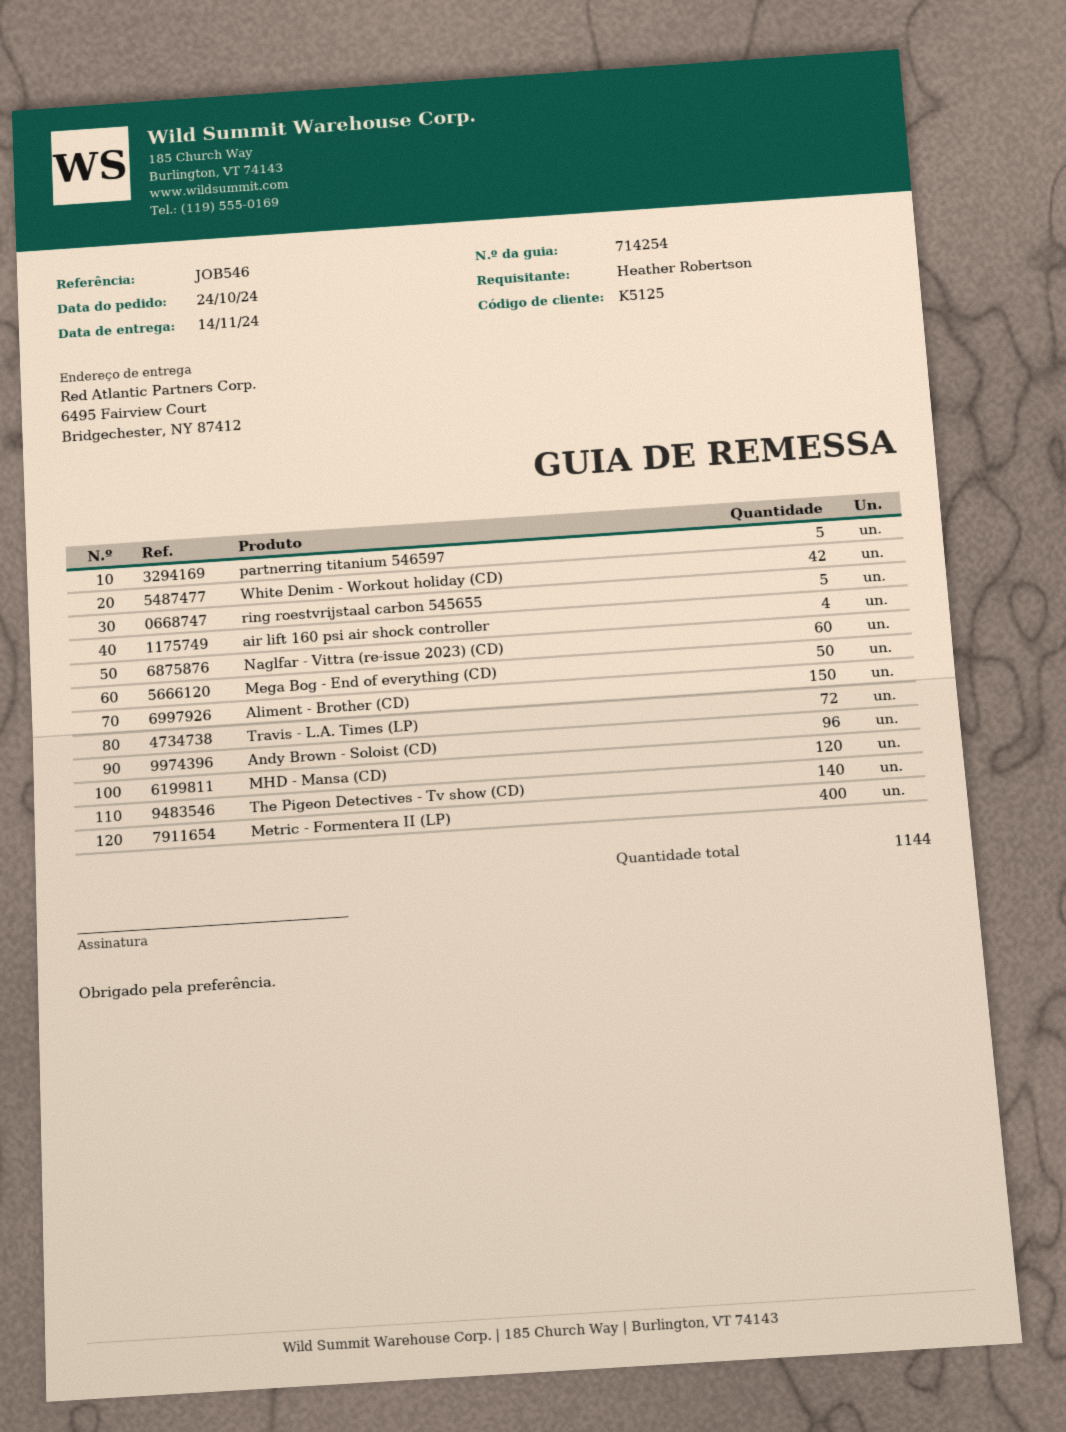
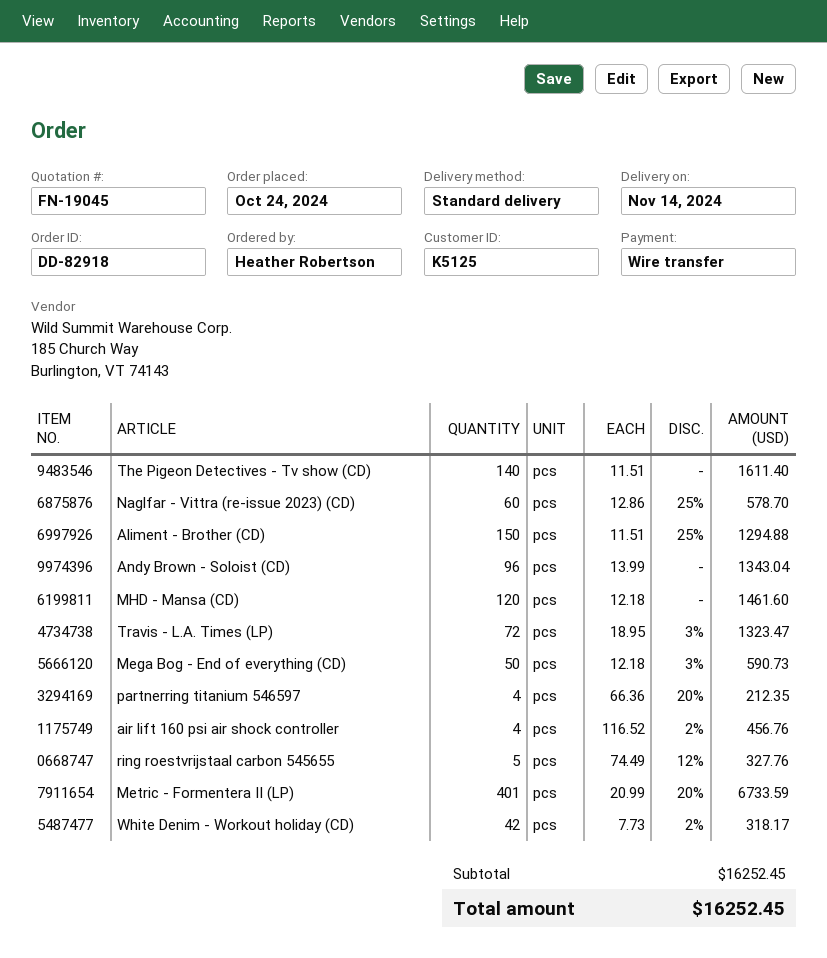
partnerring titanium 546597: 5 -> 4
Metric - Formentera II (LP): 400 -> 401

